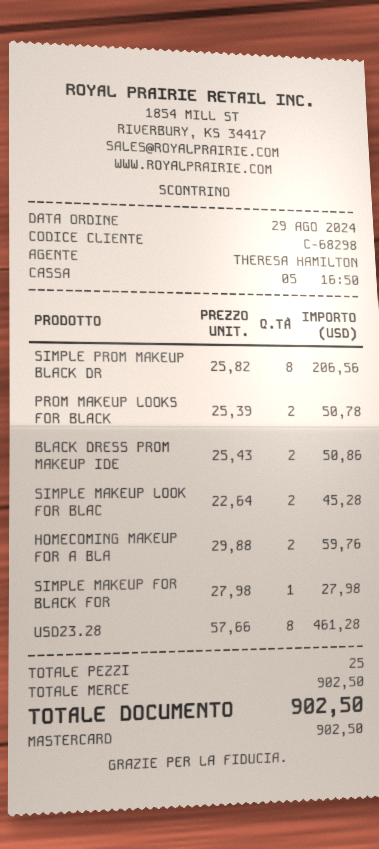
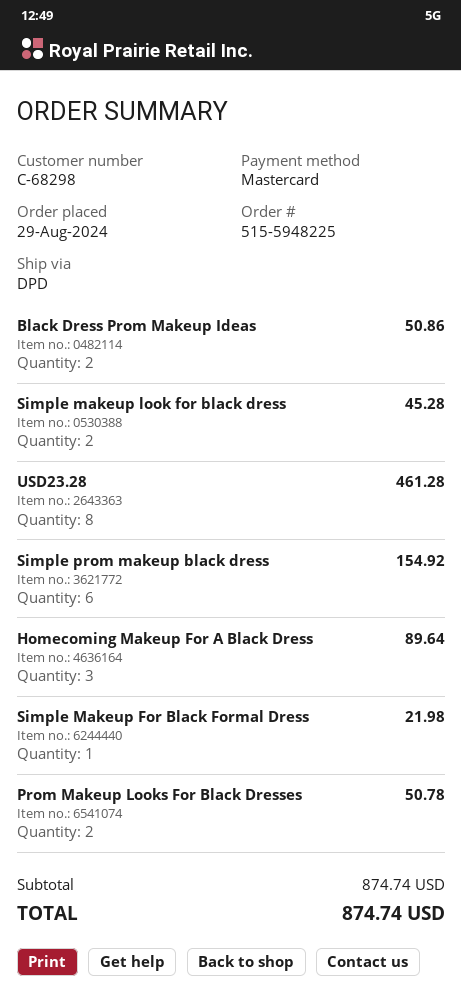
SIMPLE PROM MAKEUP BLACK DR: 8 for 206.56 -> 6 for 154.92
HOMECOMING MAKEUP FOR A BLA: 2 for 59.76 -> 3 for 89.64
SIMPLE MAKEUP FOR BLACK FOR: 1 for 27.98 -> 1 for 21.98
subtotal: 902.50 -> 874.74
total: 902.50 -> 874.74

